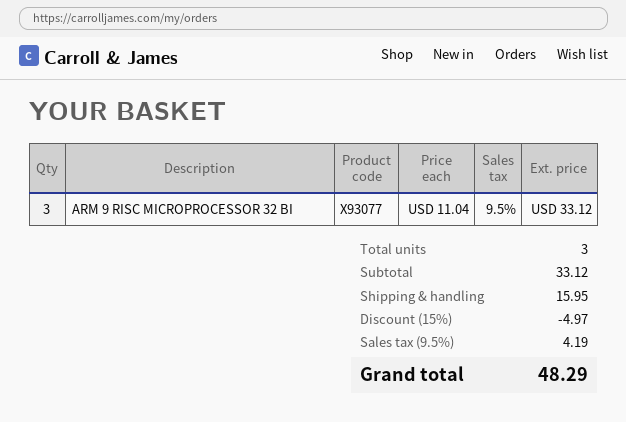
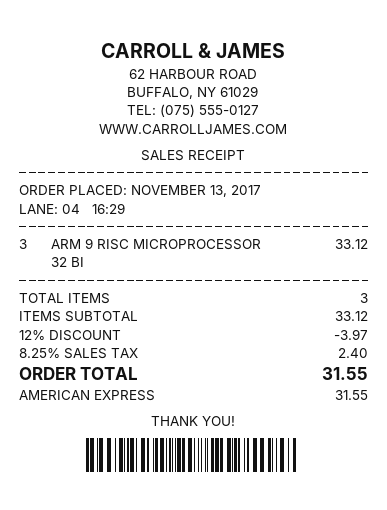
discount: 15% = 4.97 -> 12% = 3.97
shipping: 15.95 -> none
tax: 9.5% = 4.19 -> 8.25% = 2.40
total: 48.29 -> 31.55

